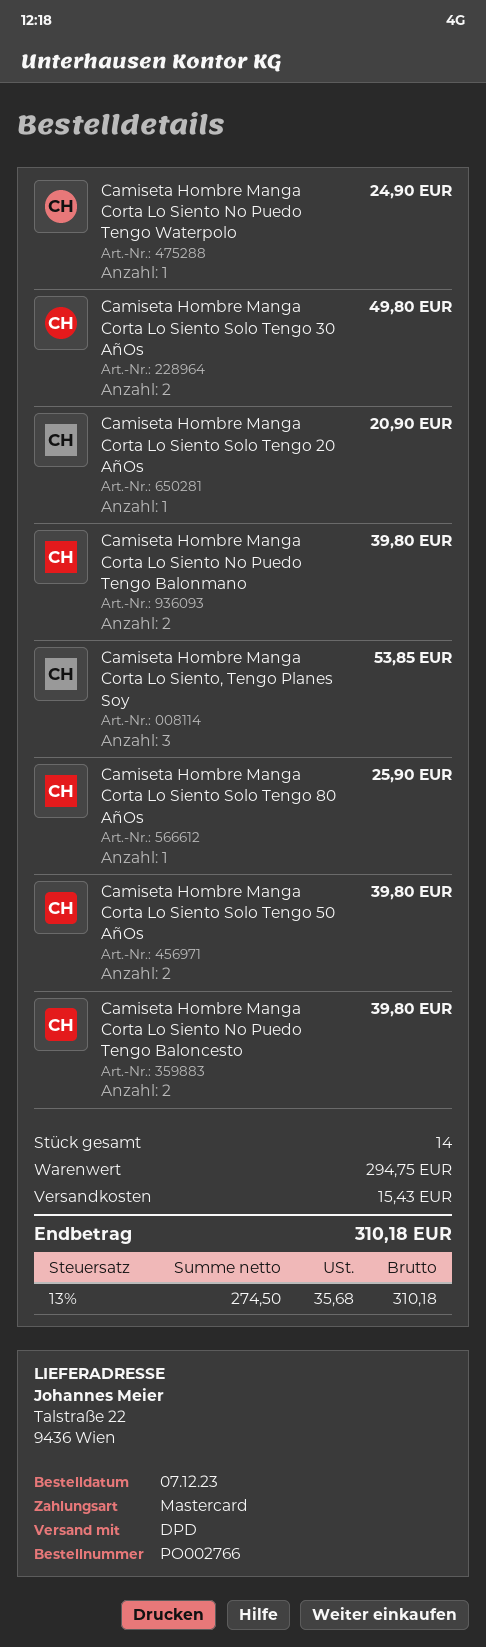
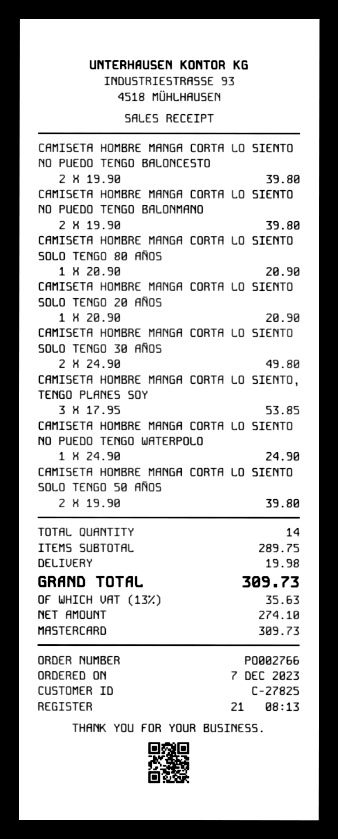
Camiseta Hombre Manga Corta Lo Siento Solo Tengo 80 AñOs: 1 for 25.90 -> 1 for 20.90
subtotal: 294.75 -> 289.75
shipping: 15.43 -> 19.98
net: 274.50 -> 274.10
tax: 13% = 35.68 -> 13% = 35.63
total: 310.18 -> 309.73

